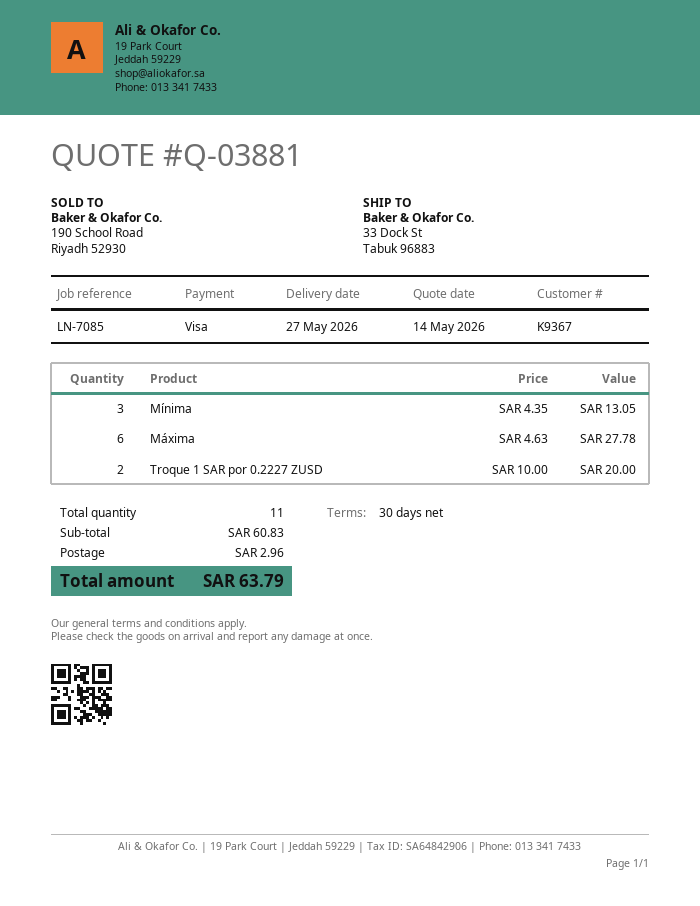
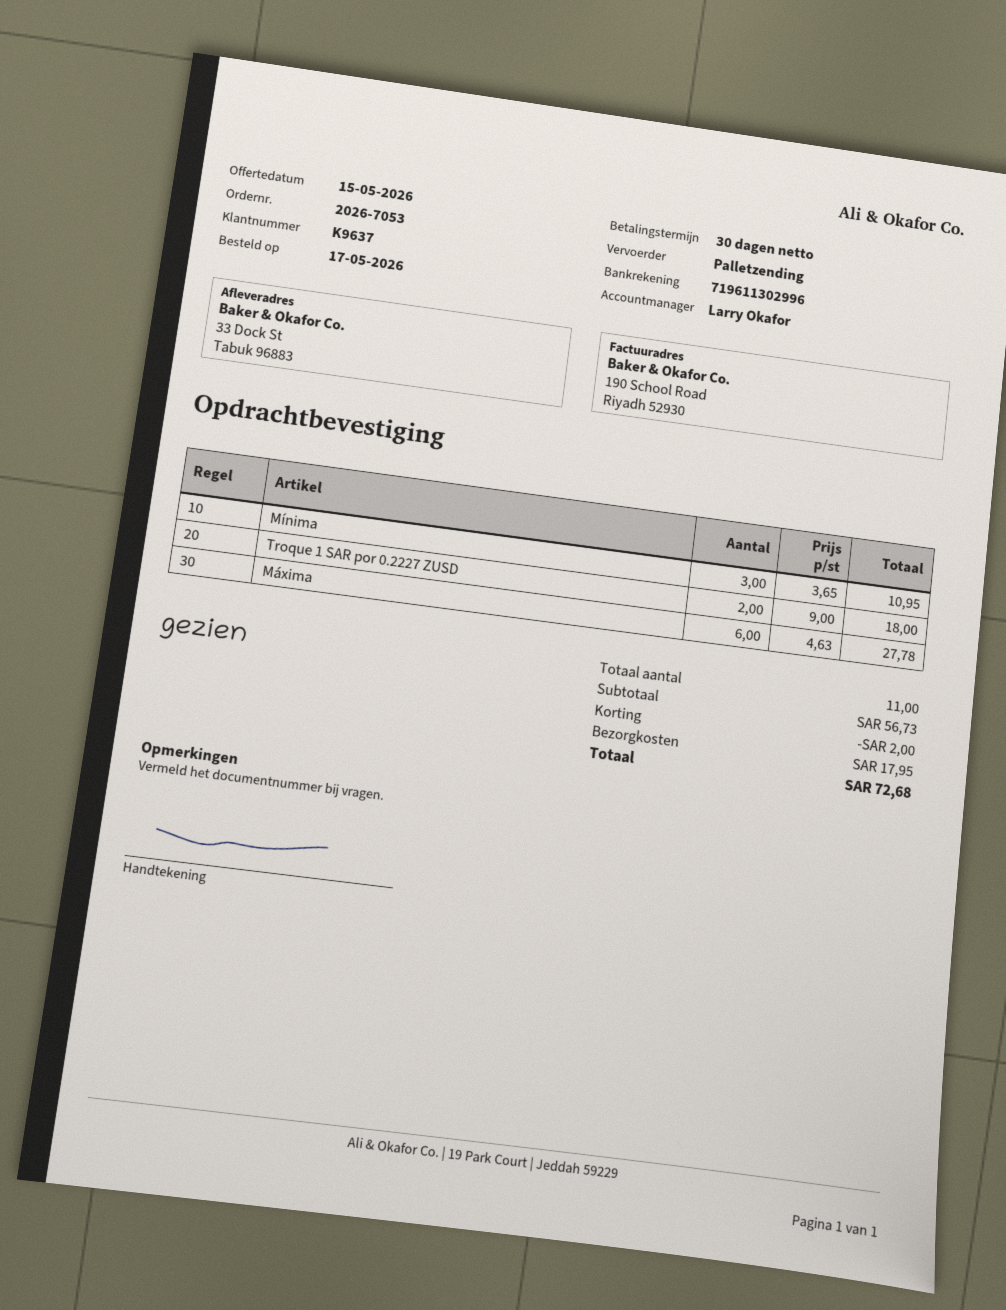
quote date: 2026-05-14 -> 2026-05-15
customer number: K9367 -> K9637
Mínima: 3 x 4.35 = 13.05 -> 3 x 3.65 = 10.95
Troque 1 SAR por 0.2227 ZUSD: 2 x 10.00 = 20.00 -> 2 x 9.00 = 18.00
subtotal: 60.83 -> 56.73
discount: none -> 2.00
shipping: 2.96 -> 17.95
total: 63.79 -> 72.68

